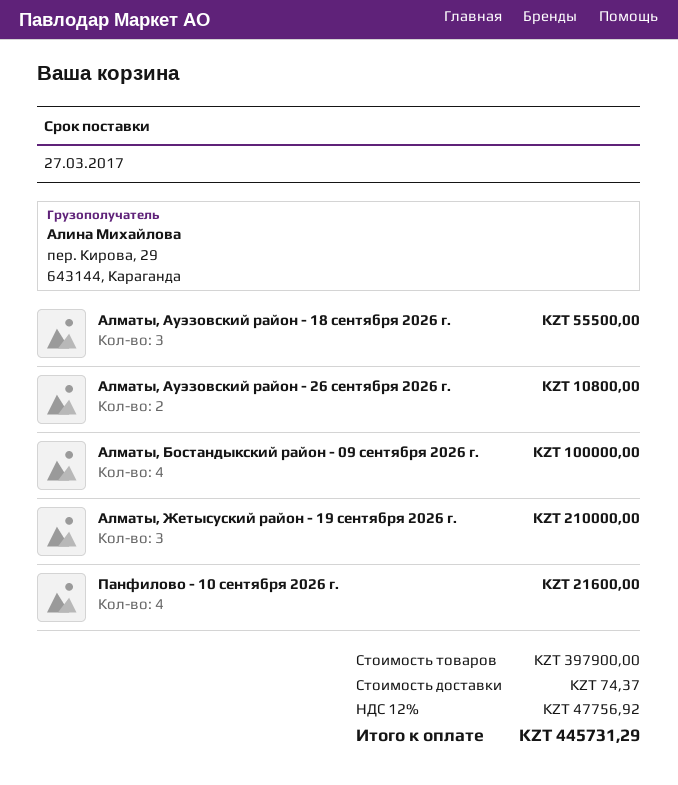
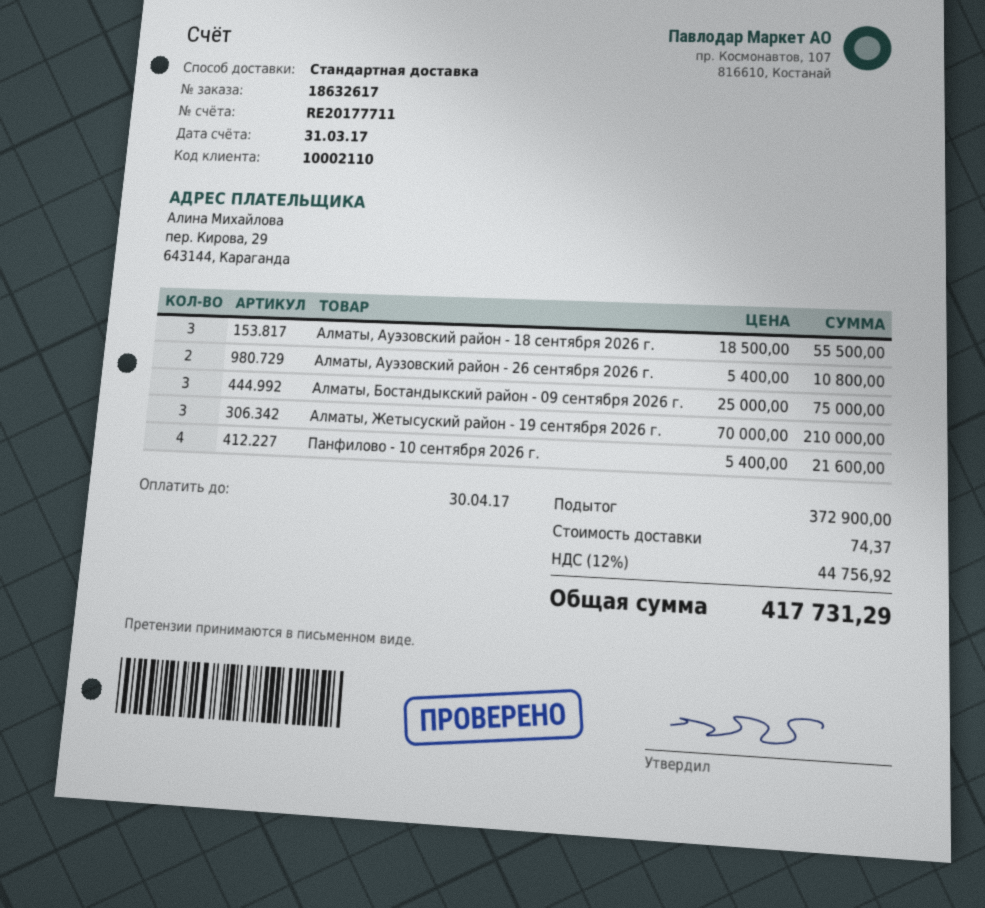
Алматы, Бостандыкский район - 09 сентября 2026 г.: 4 for 100000.00 -> 3 for 75000.00
subtotal: 397900.00 -> 372900.00
tax: 12% = 47756.92 -> 12% = 44756.92
total: 445731.29 -> 417731.29

